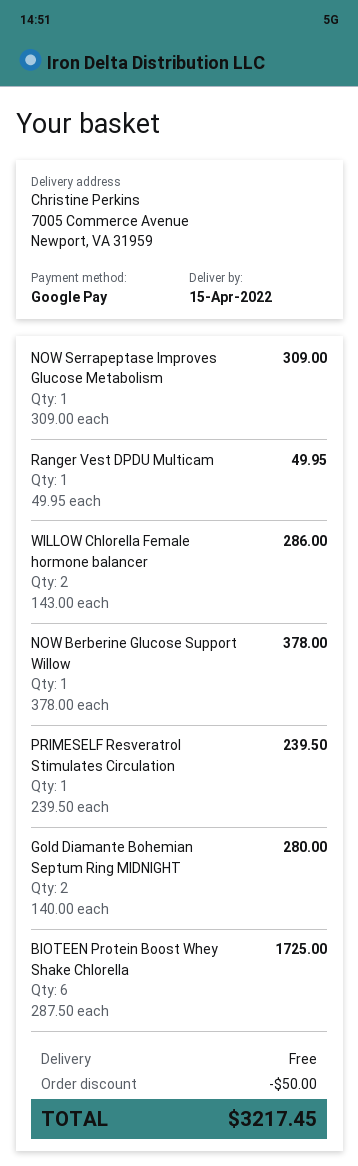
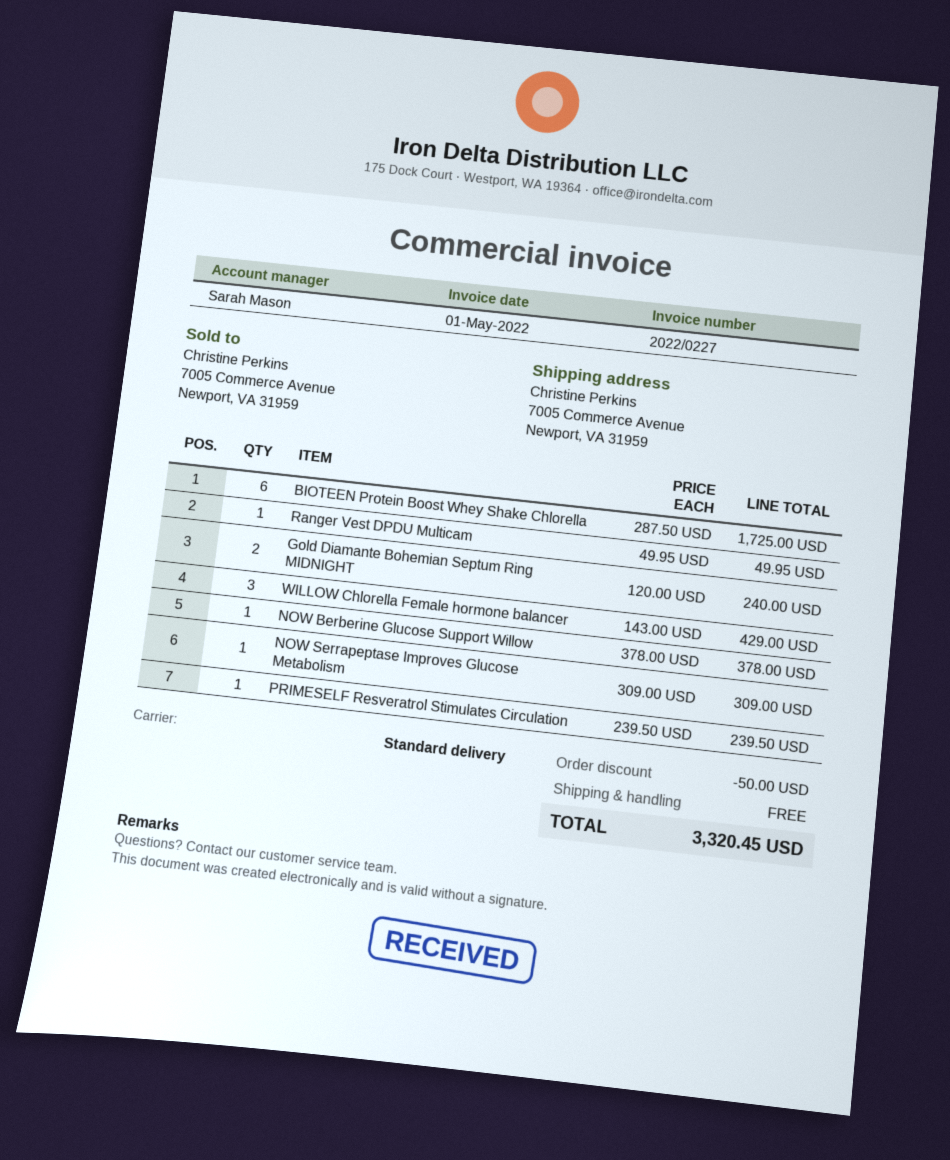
WILLOW Chlorella Female hormone balancer: 2 x 143.00 = 286.00 -> 3 x 143.00 = 429.00
Gold Diamante Bohemian Septum Ring MIDNIGHT: 2 x 140.00 = 280.00 -> 2 x 120.00 = 240.00
total: 3217.45 -> 3320.45

